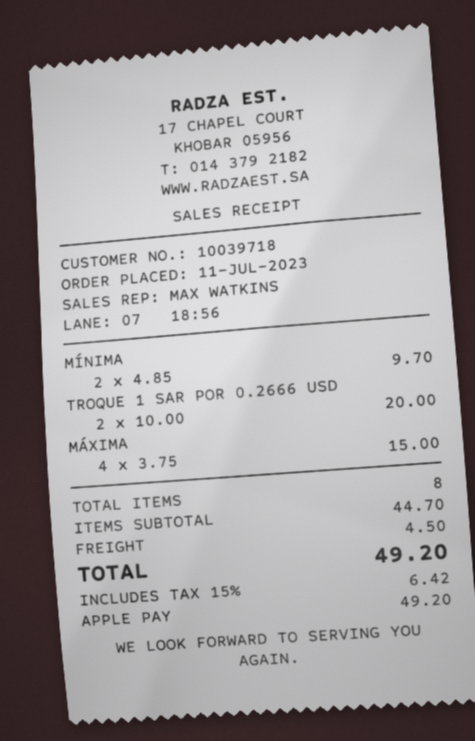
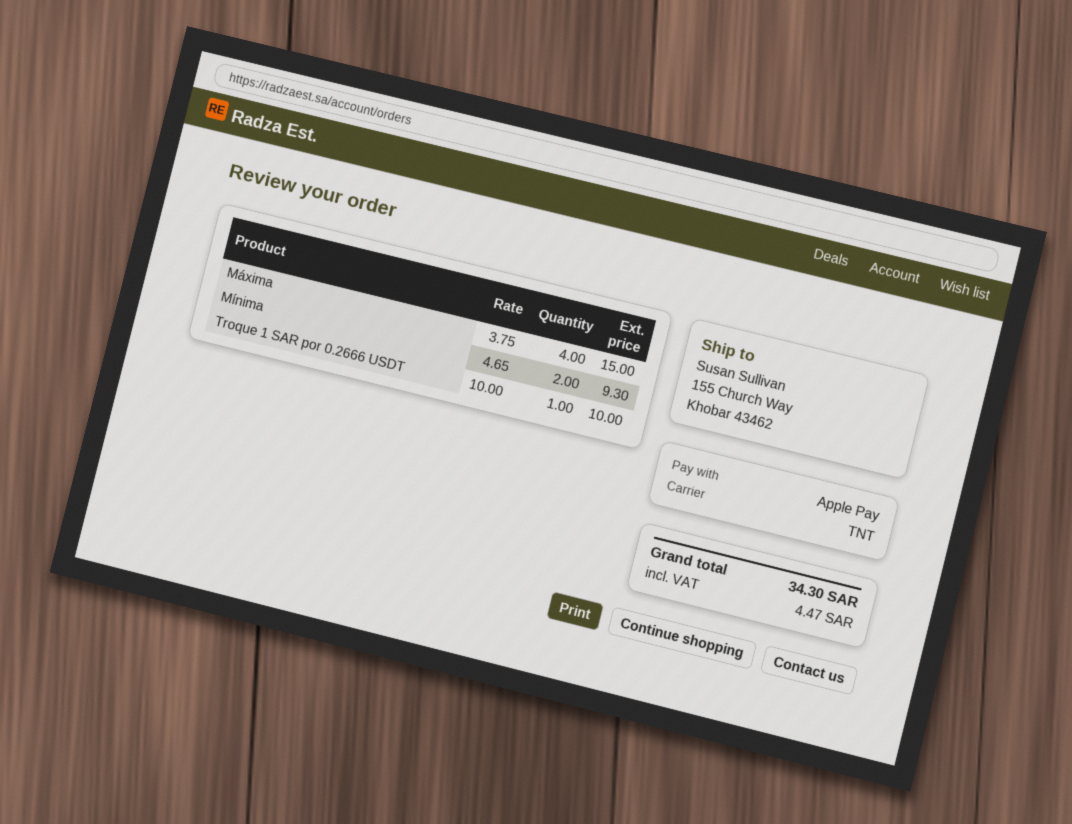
MÍNIMA: 2 x 4.85 = 9.70 -> 2 x 4.65 = 9.30
TROQUE 1 SAR POR 0.2666 USD: 2 x 10.00 = 20.00 -> 1 x 10.00 = 10.00
shipping: 4.50 -> none
tax: 6.42 -> 4.47
total: 49.20 -> 34.30

